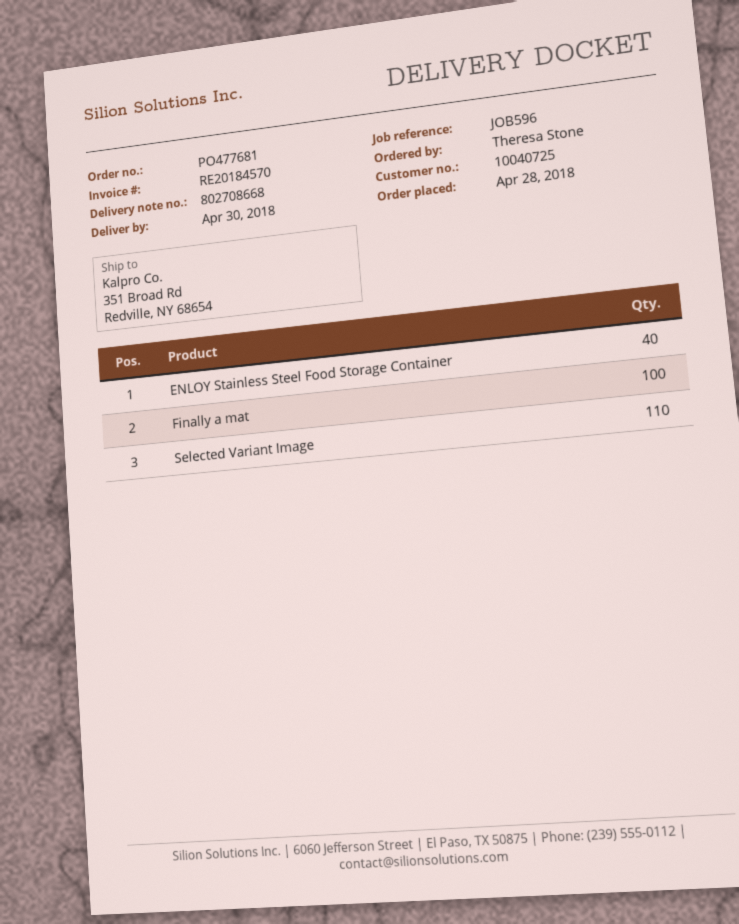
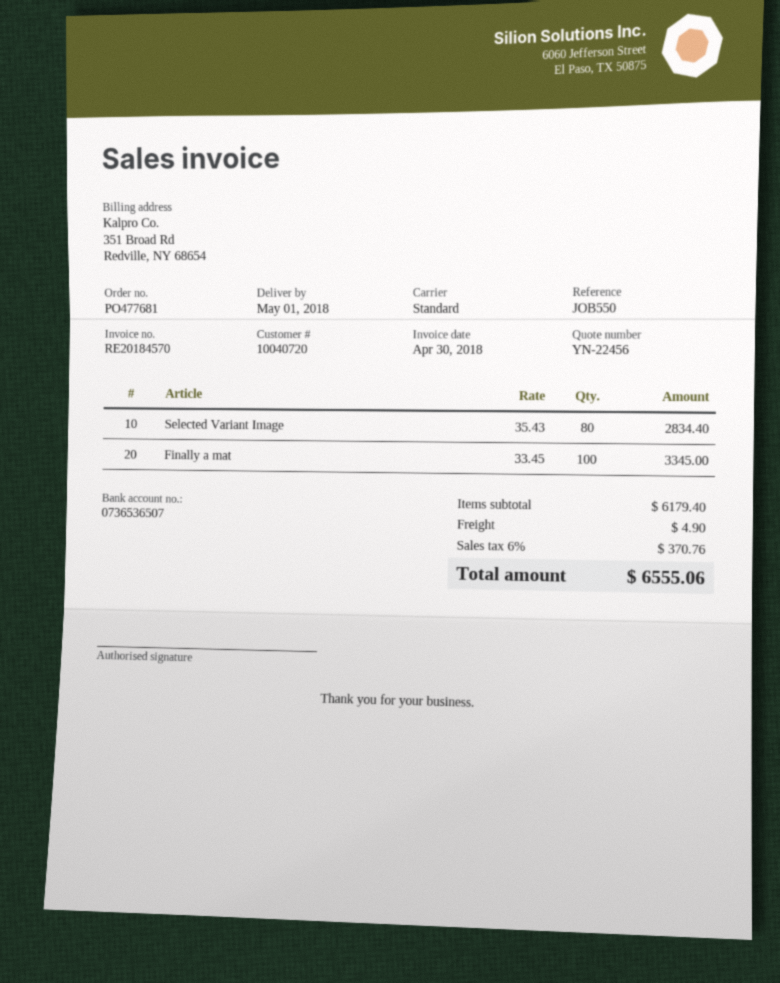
delivery date: 2018-04-30 -> 2018-05-01
customer number: 10040725 -> 10040720
reference: JOB596 -> JOB550
ENLOY Stainless Steel Food Storage Container: 40 -> none
Selected Variant Image: 110 -> 80

